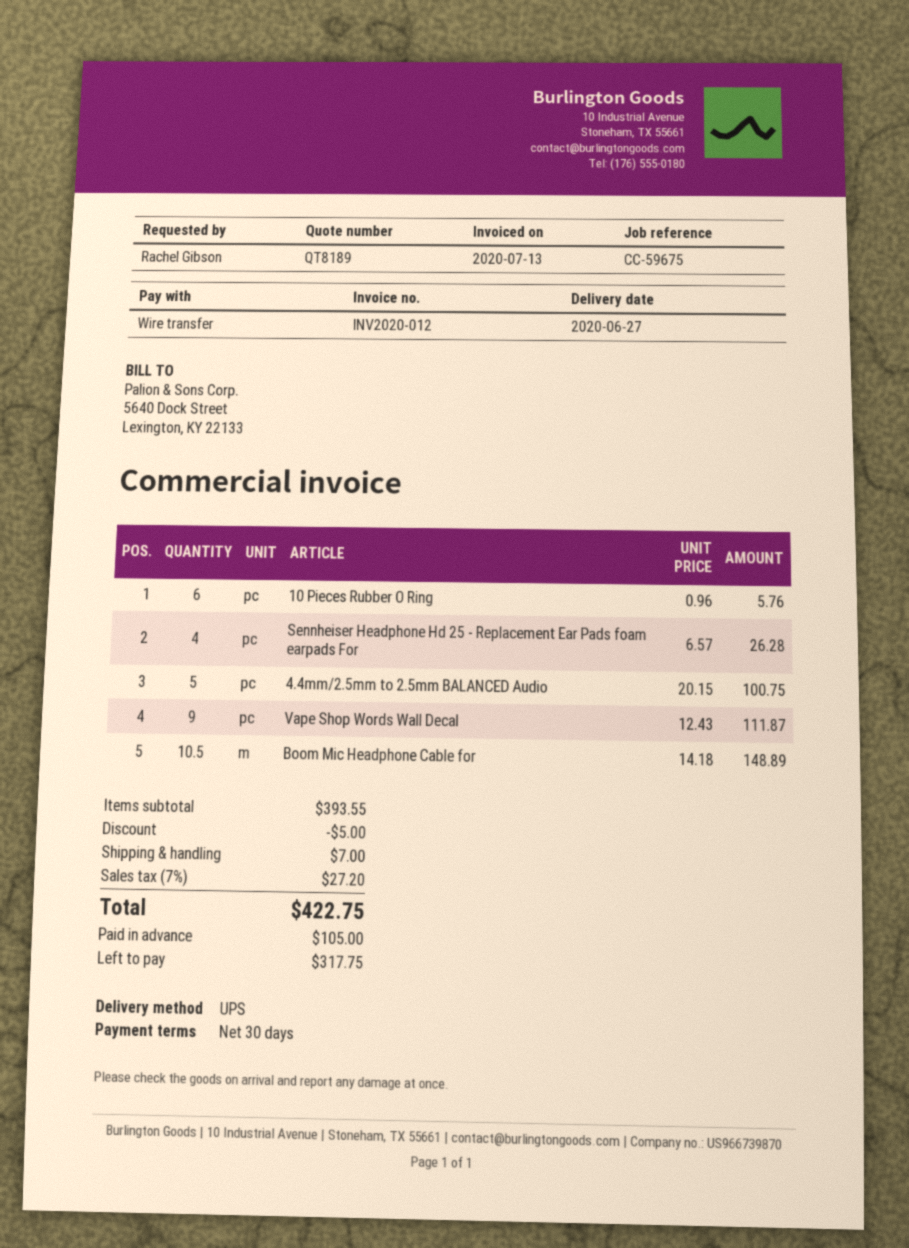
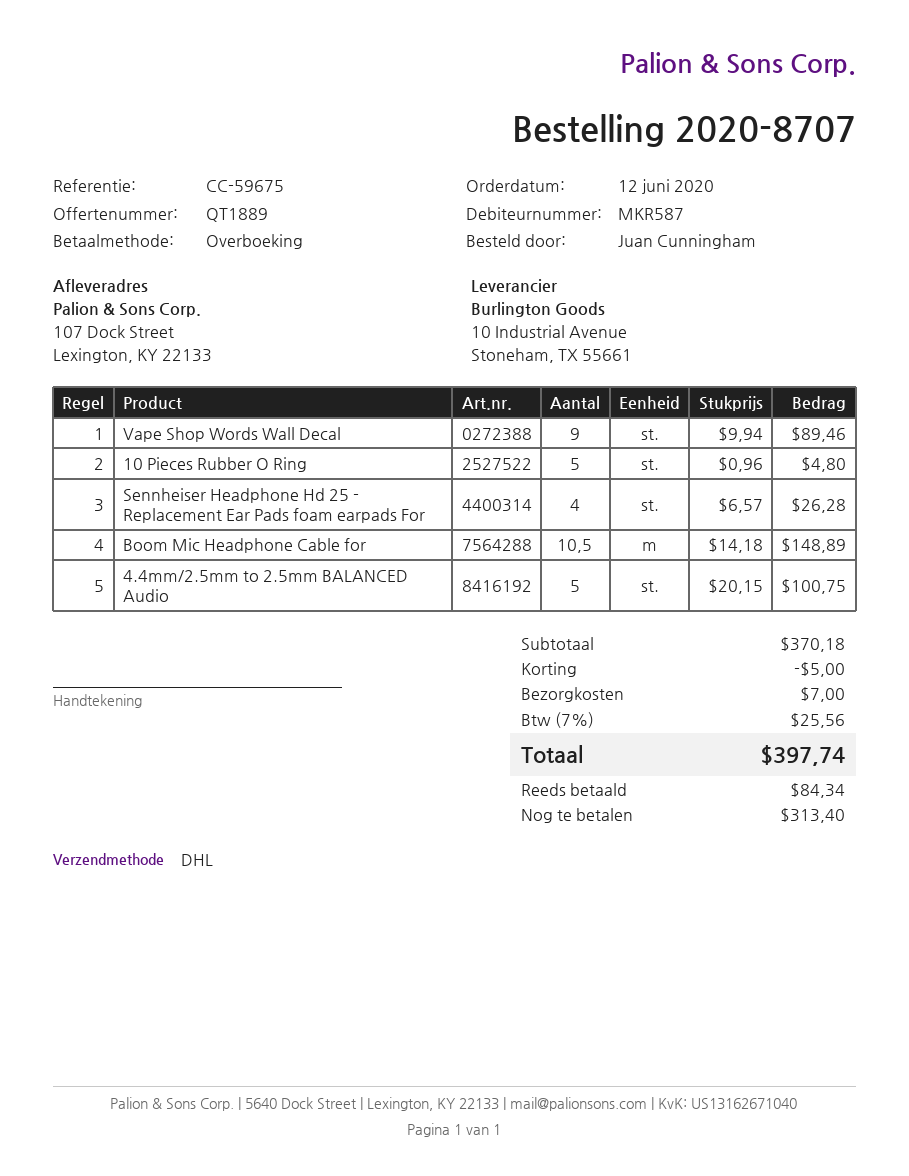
quote number: QT8189 -> QT1889
ordered by: Rachel Gibson -> Juan Cunningham
shipping method: UPS -> DHL
10 Pieces Rubber O Ring: 6 x 0.96 = 5.76 -> 5 x 0.96 = 4.80
Vape Shop Words Wall Decal: 9 x 12.43 = 111.87 -> 9 x 9.94 = 89.46
subtotal: 393.55 -> 370.18
tax: 7% = 27.20 -> 7% = 25.56
total: 422.75 -> 397.74
deposit: 105.00 -> 84.34
balance: 317.75 -> 313.40

